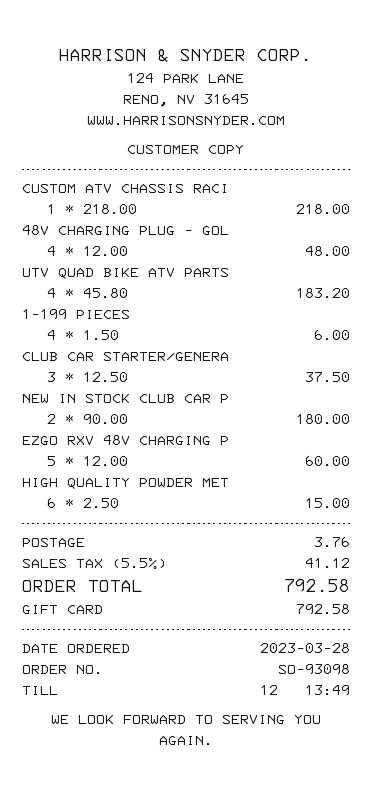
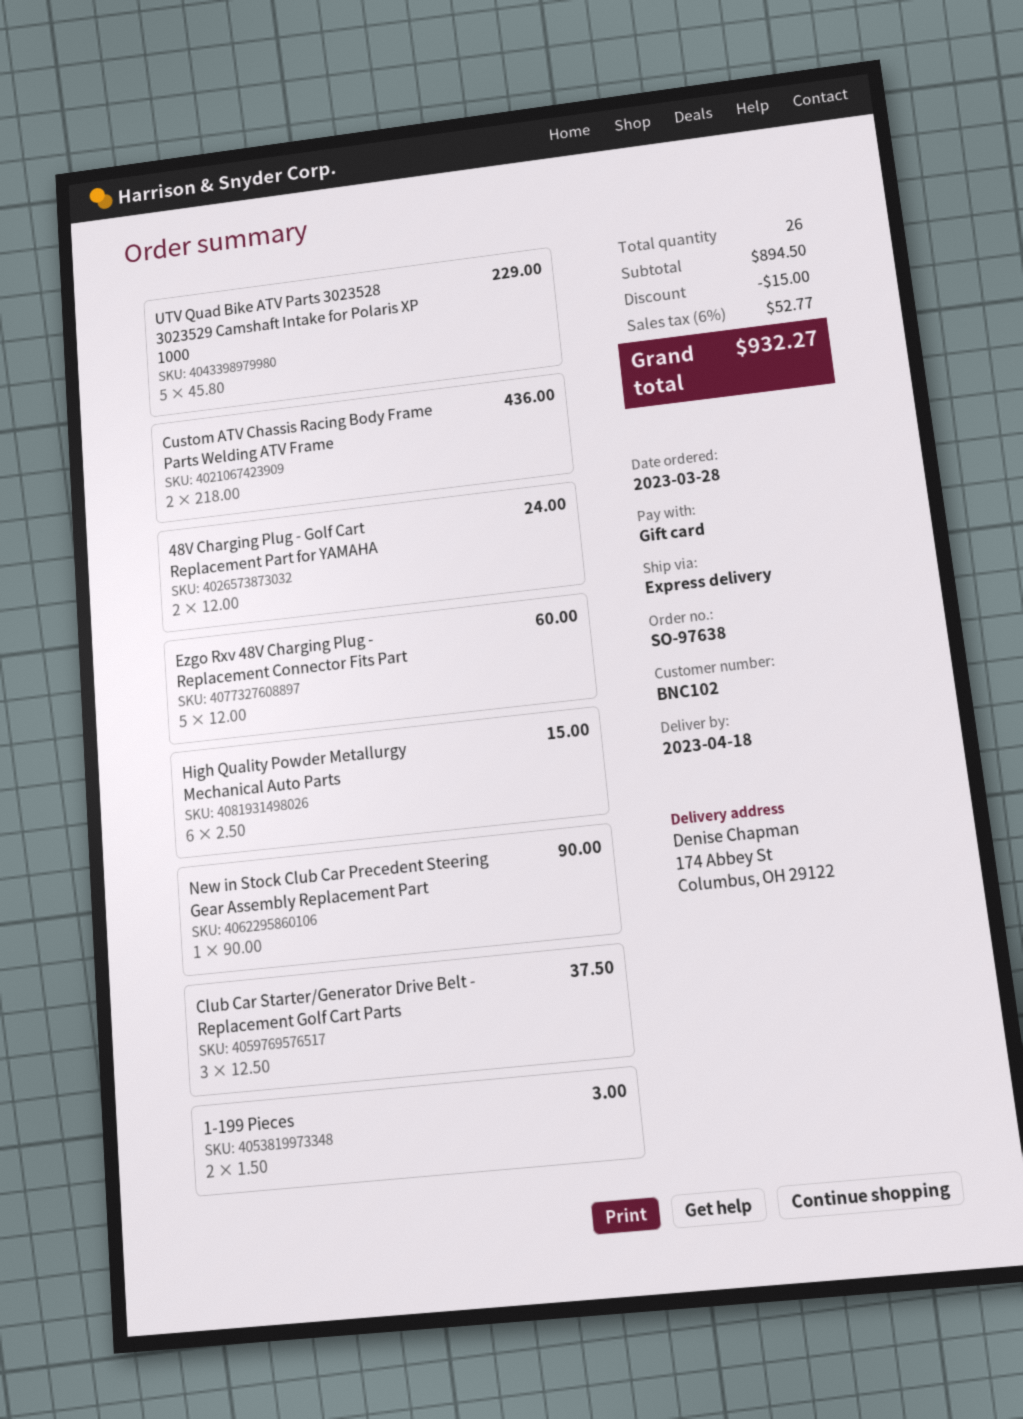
order number: SO-93098 -> SO-97638
CUSTOM ATV CHASSIS RACI: 1 x 218.00 = 218.00 -> 2 x 218.00 = 436.00
48V CHARGING PLUG - GOL: 4 x 12.00 = 48.00 -> 2 x 12.00 = 24.00
UTV QUAD BIKE ATV PARTS: 4 x 45.80 = 183.20 -> 5 x 45.80 = 229.00
1-199 PIECES: 4 x 1.50 = 6.00 -> 2 x 1.50 = 3.00
NEW IN STOCK CLUB CAR P: 2 x 90.00 = 180.00 -> 1 x 90.00 = 90.00
discount: none -> 15.00
shipping: 3.76 -> none
tax: 5.5% = 41.12 -> 6% = 52.77
total: 792.58 -> 932.27

